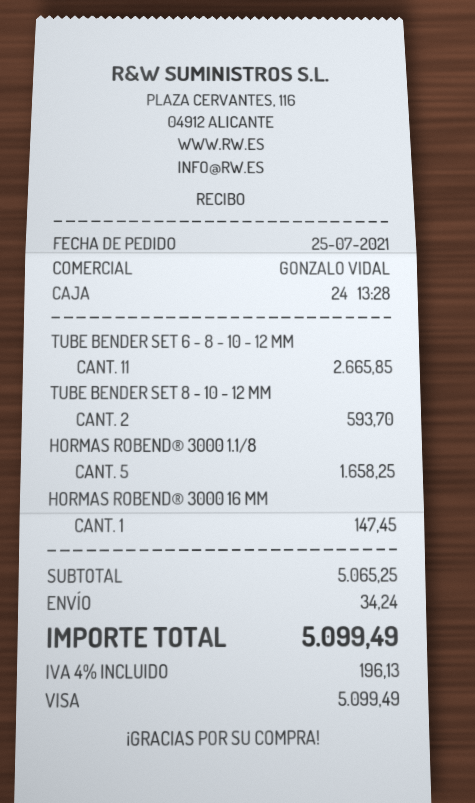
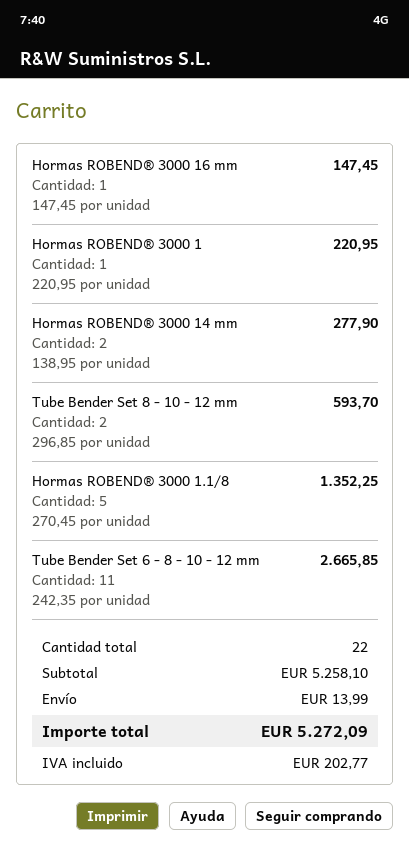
HORMAS ROBEND® 3000 1.1/8: 5 for 1658.25 -> 5 for 1352.25
Hormas ROBEND® 3000 1: none -> 1 for 220.95
Hormas ROBEND® 3000 14 mm: none -> 2 for 277.90
subtotal: 5065.25 -> 5258.10
shipping: 34.24 -> 13.99
tax: 196.13 -> 202.77
total: 5099.49 -> 5272.09

